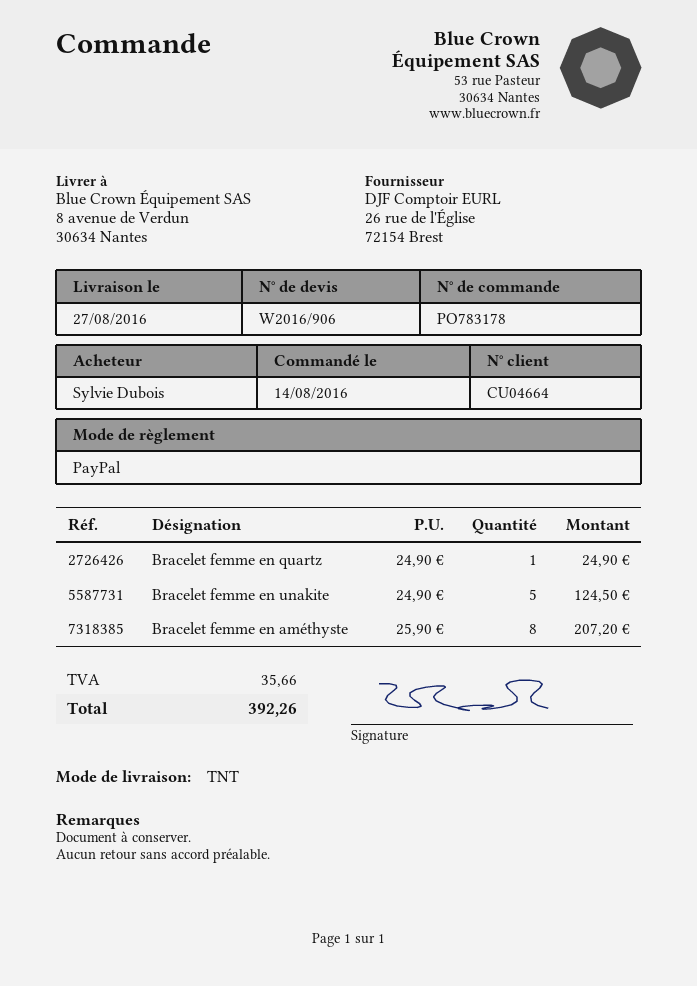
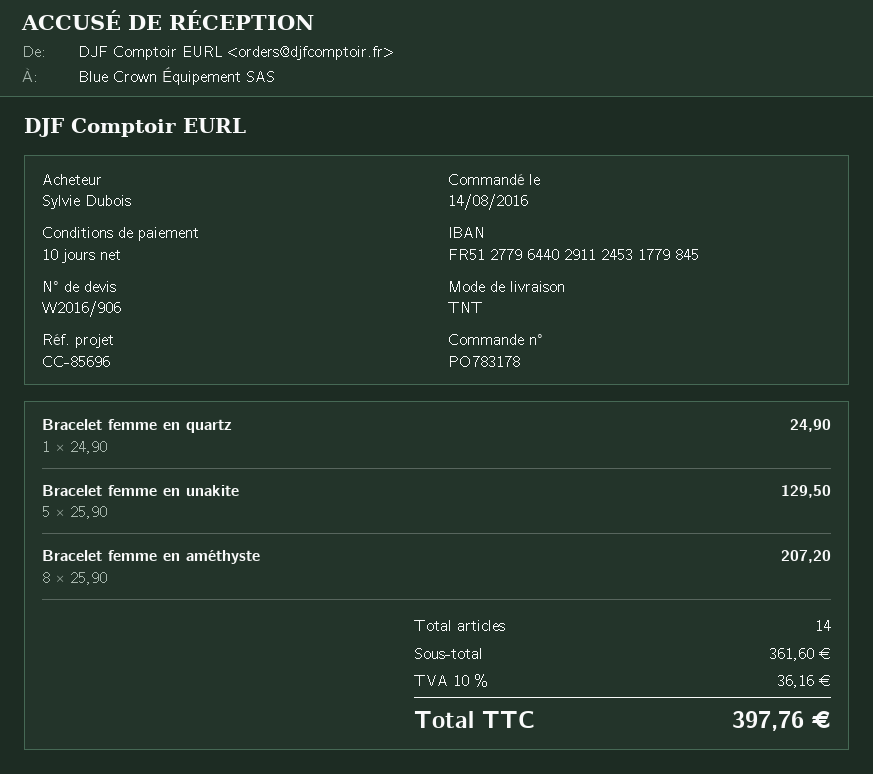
Bracelet femme en unakite: 5 x 24.90 = 124.50 -> 5 x 25.90 = 129.50
tax: 35.66 -> 36.16
total: 392.26 -> 397.76

